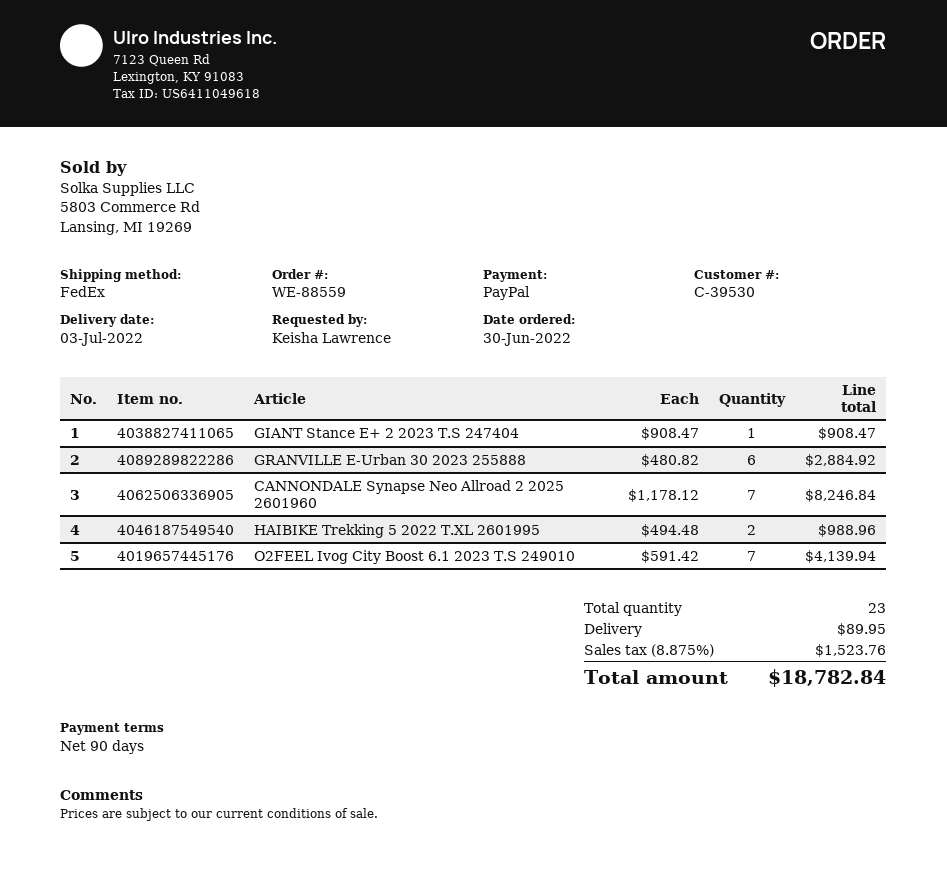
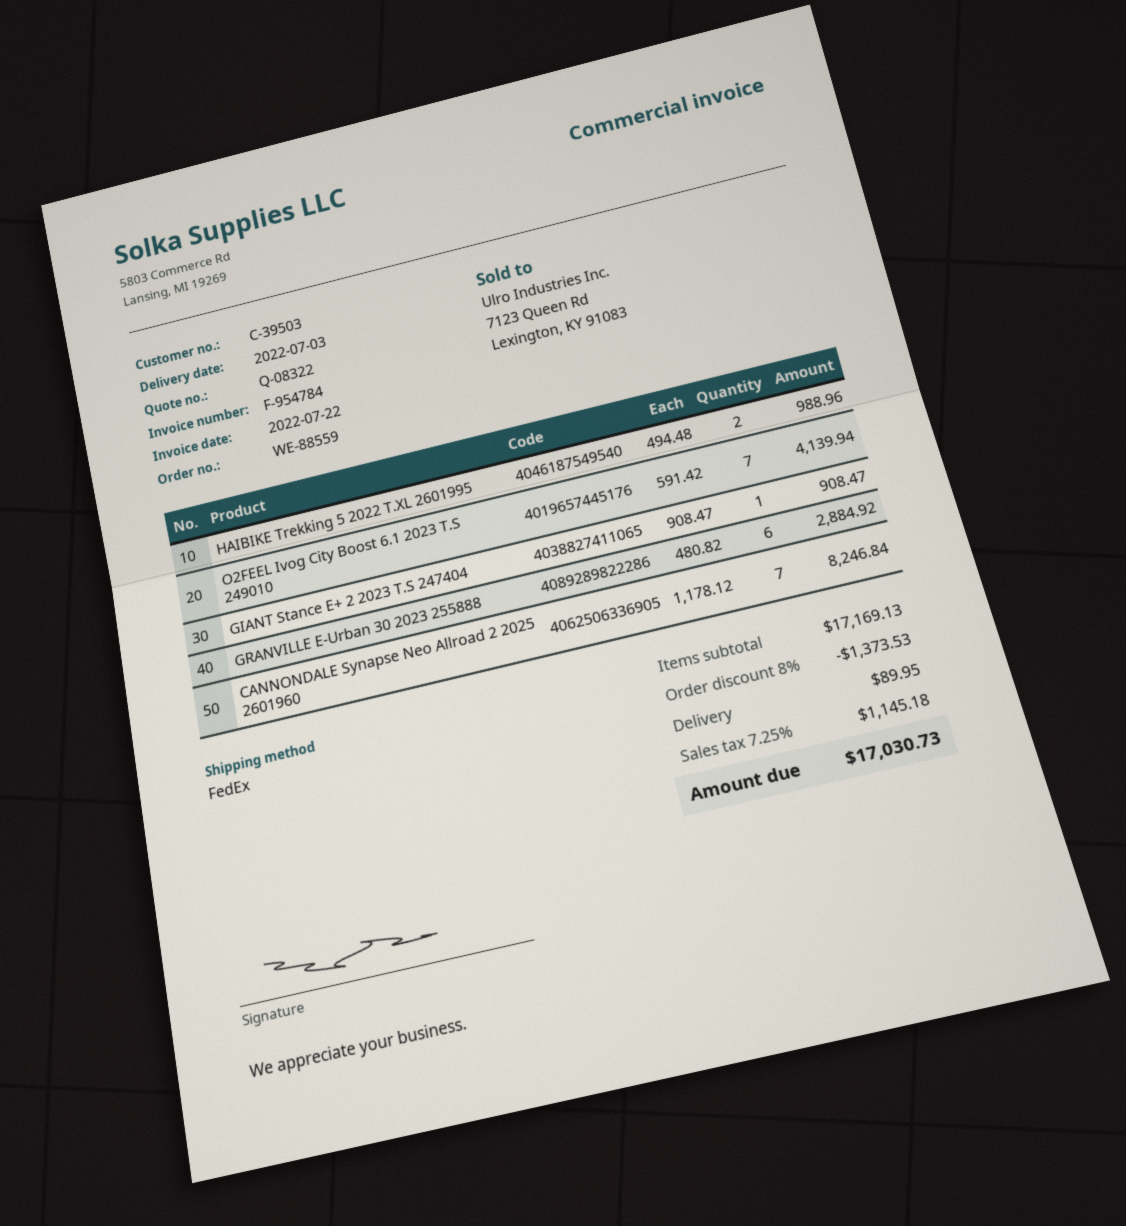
customer number: C-39530 -> C-39503
discount: none -> 8% = 1373.53
tax: 8.875% = 1523.76 -> 7.25% = 1145.18
total: 18782.84 -> 17030.73

